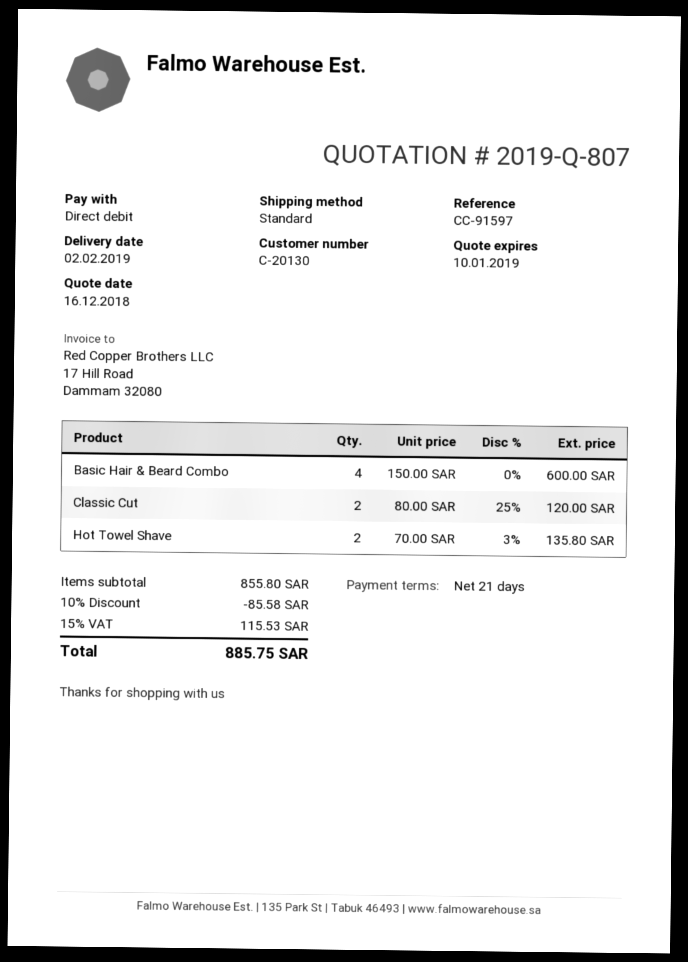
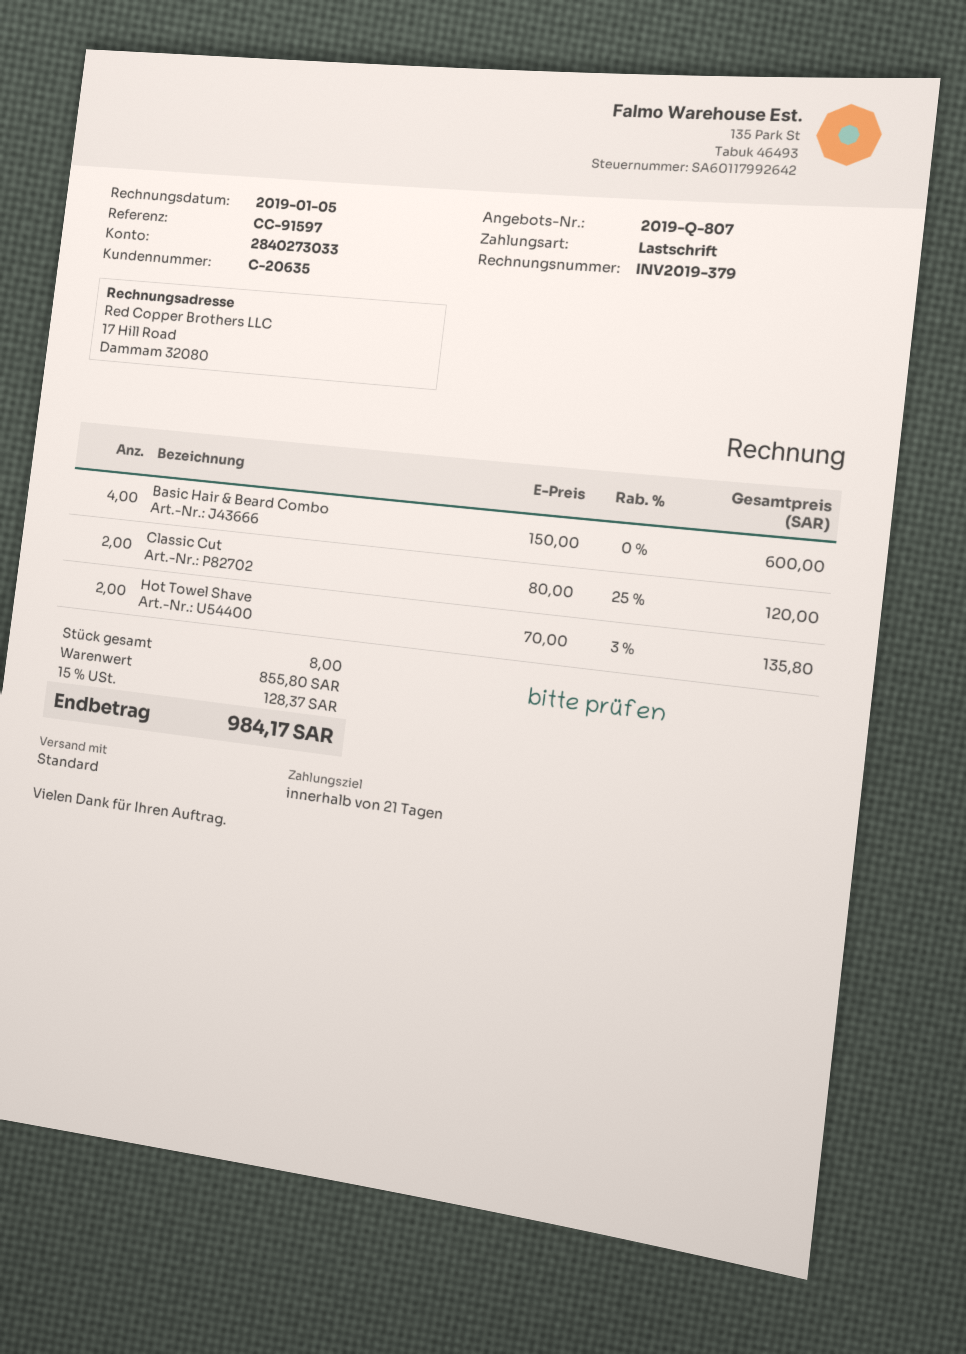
customer number: C-20130 -> C-20635
discount: 10% = 85.58 -> none
tax: 15% = 115.53 -> 15% = 128.37
total: 885.75 -> 984.17

